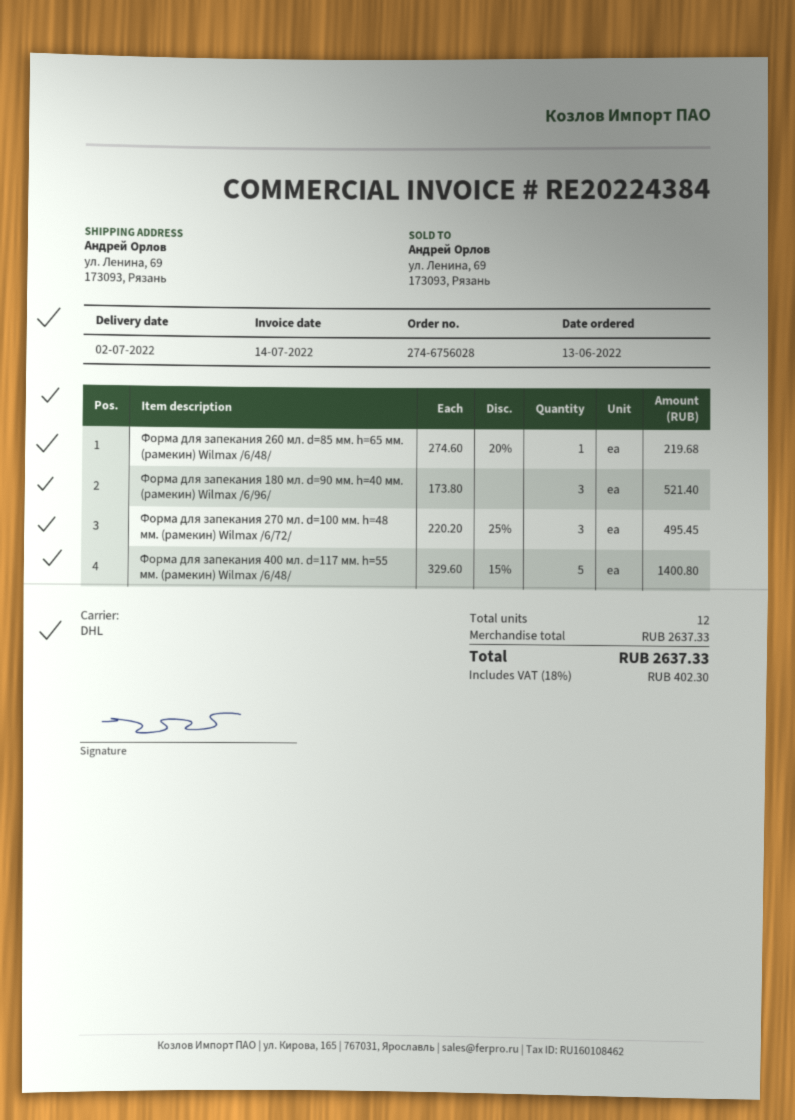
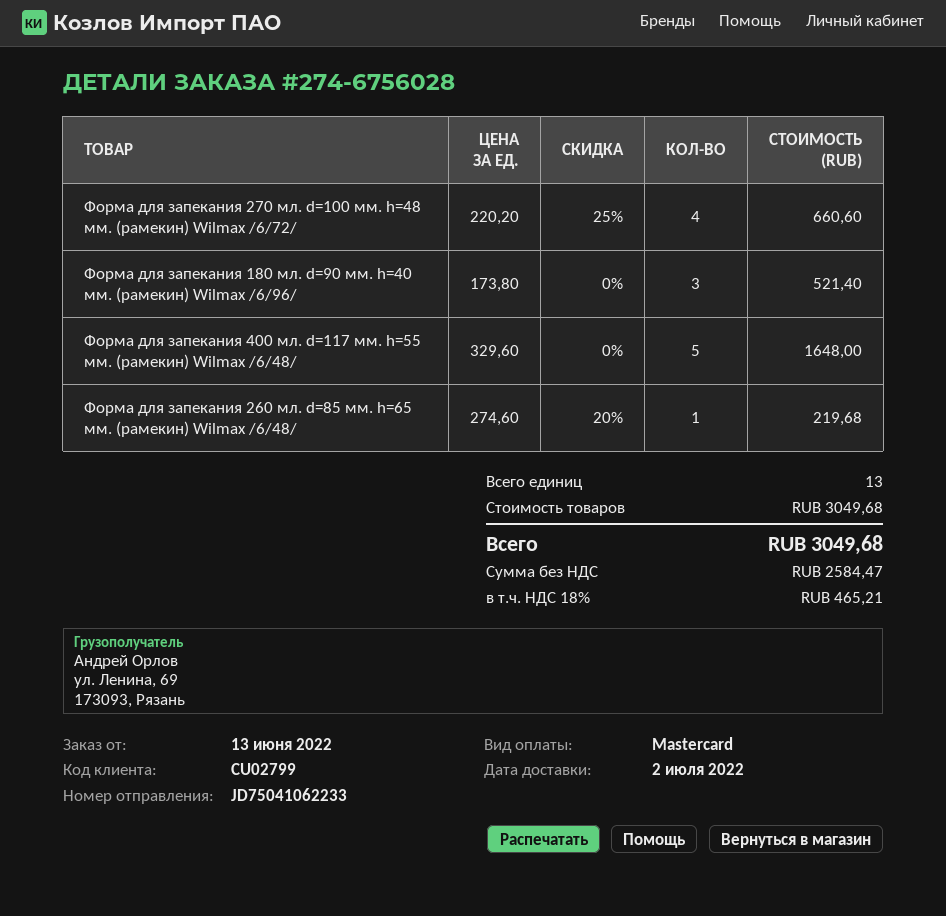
Форма для запекания 270 мл. d=100 мм. h=48 мм. (рамекин) Wilmax /6/72/: 3 x 220.20 - 25% = 495.45 -> 4 x 220.20 - 25% = 660.60
Форма для запекания 400 мл. d=117 мм. h=55 мм. (рамекин) Wilmax /6/48/: 5 x 329.60 - 15% = 1400.80 -> 5 x 329.60 = 1648.00
total quantity: 12 -> 13
subtotal: 2637.33 -> 3049.68
tax: 18% = 402.30 -> 18% = 465.21
total: 2637.33 -> 3049.68

